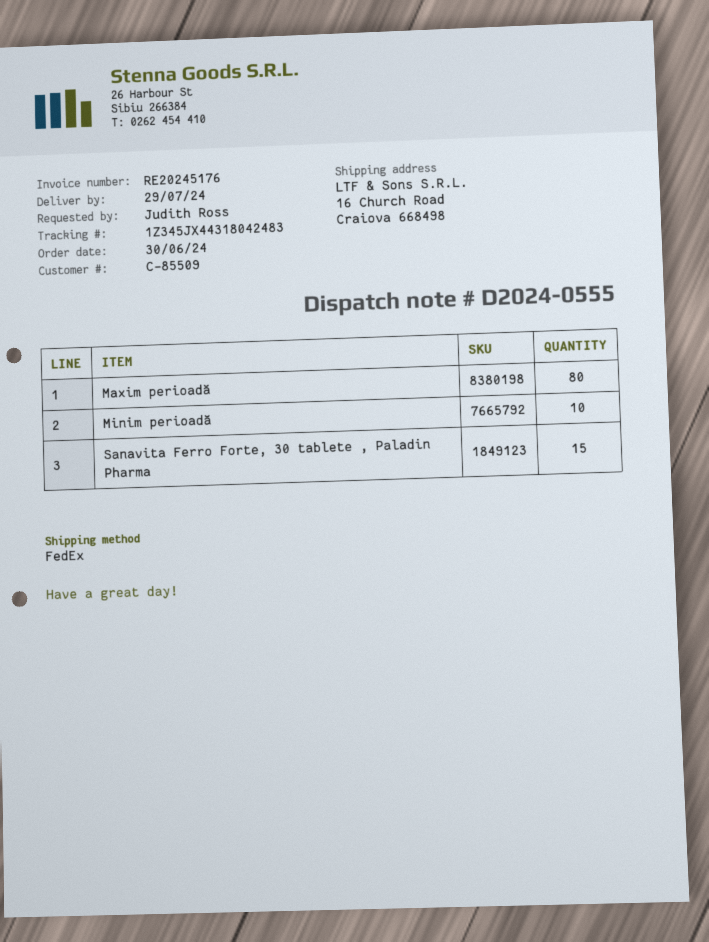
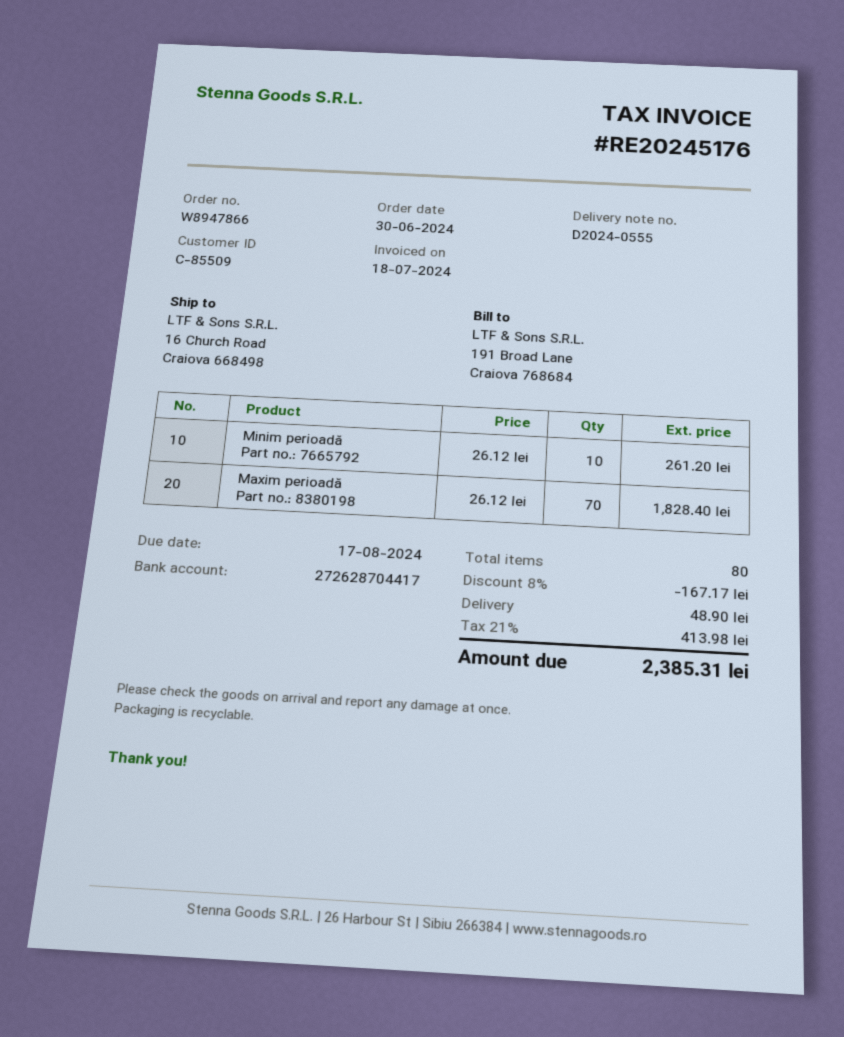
Maxim perioadă: 80 -> 70
Sanavita Ferro Forte, 30 tablete , Paladin Pharma: 15 -> none

